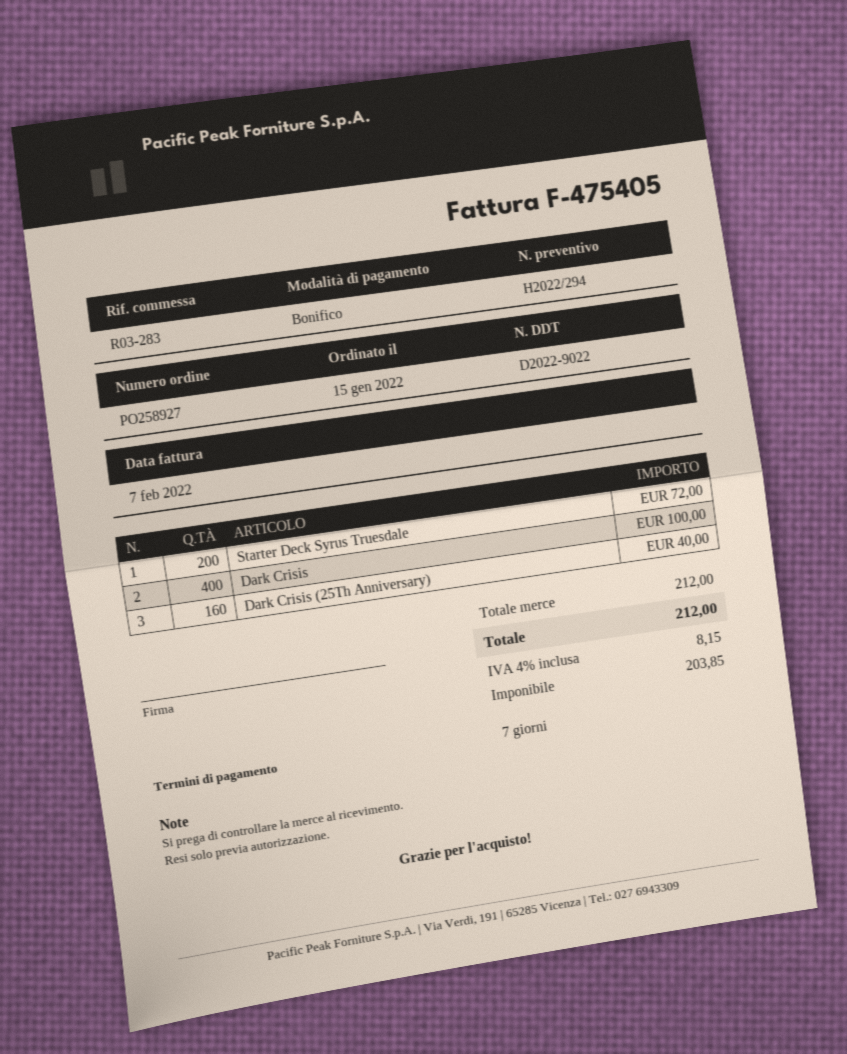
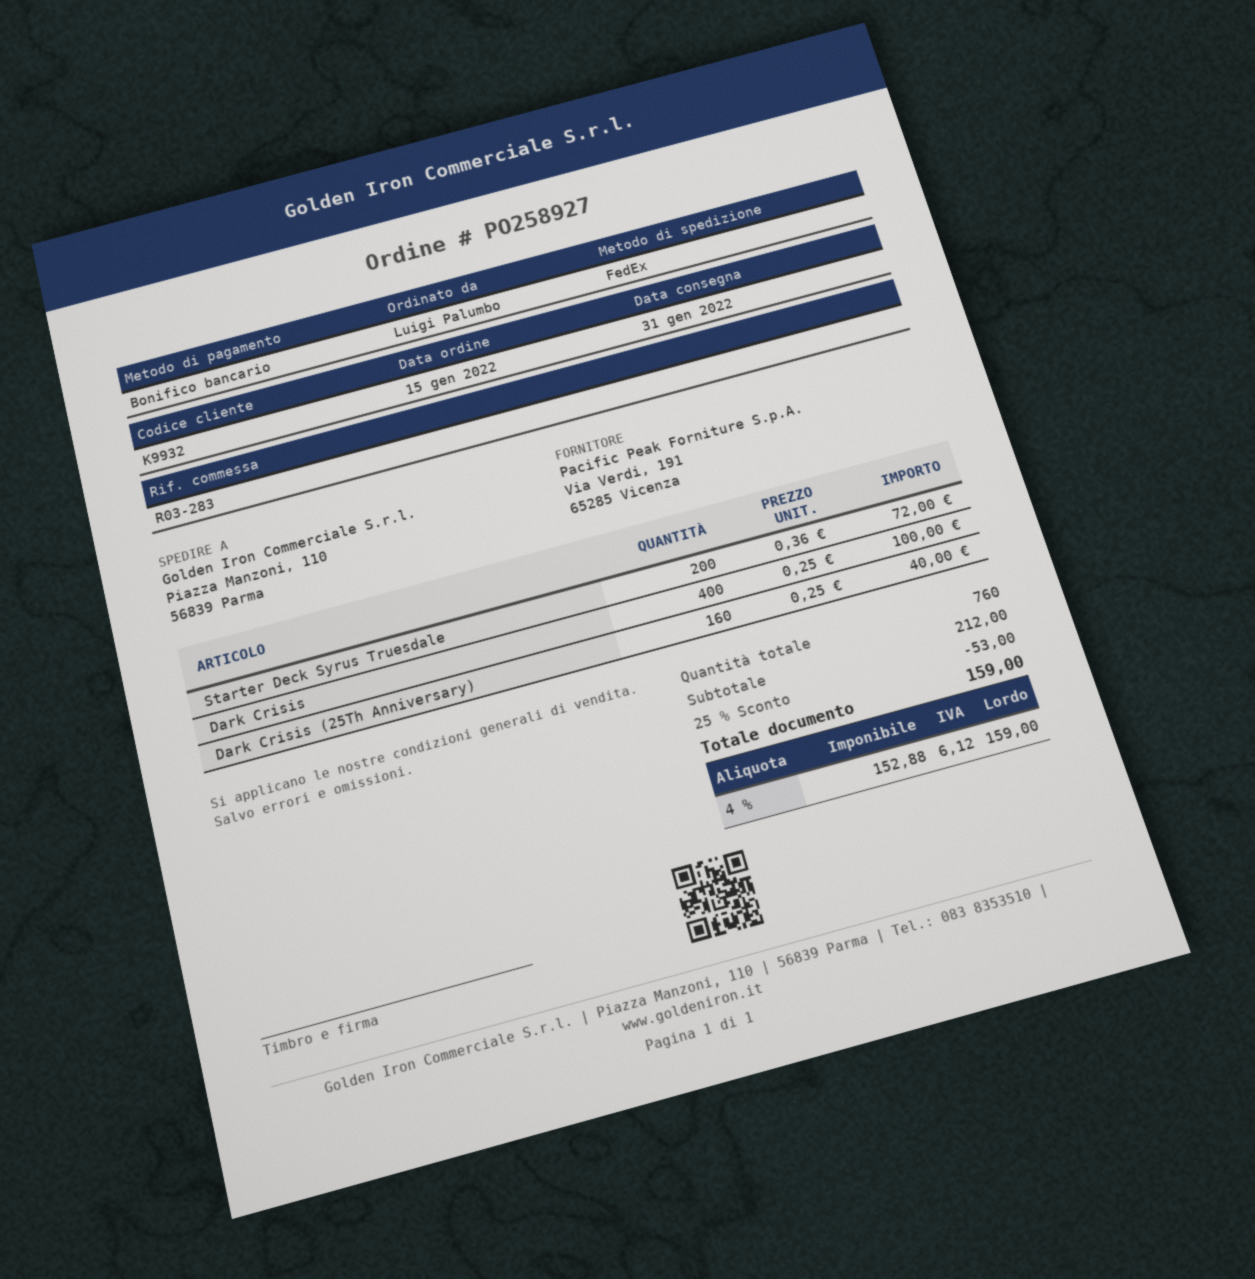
discount: none -> 25% = 53.00
net: 203.85 -> 152.88
tax: 4% = 8.15 -> 4% = 6.12
total: 212.00 -> 159.00

